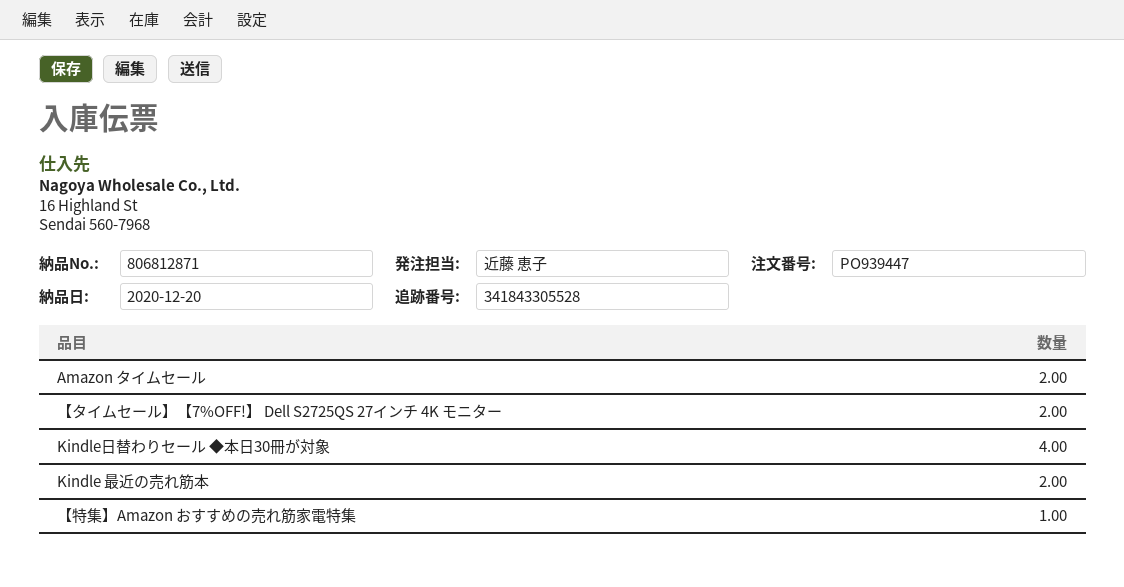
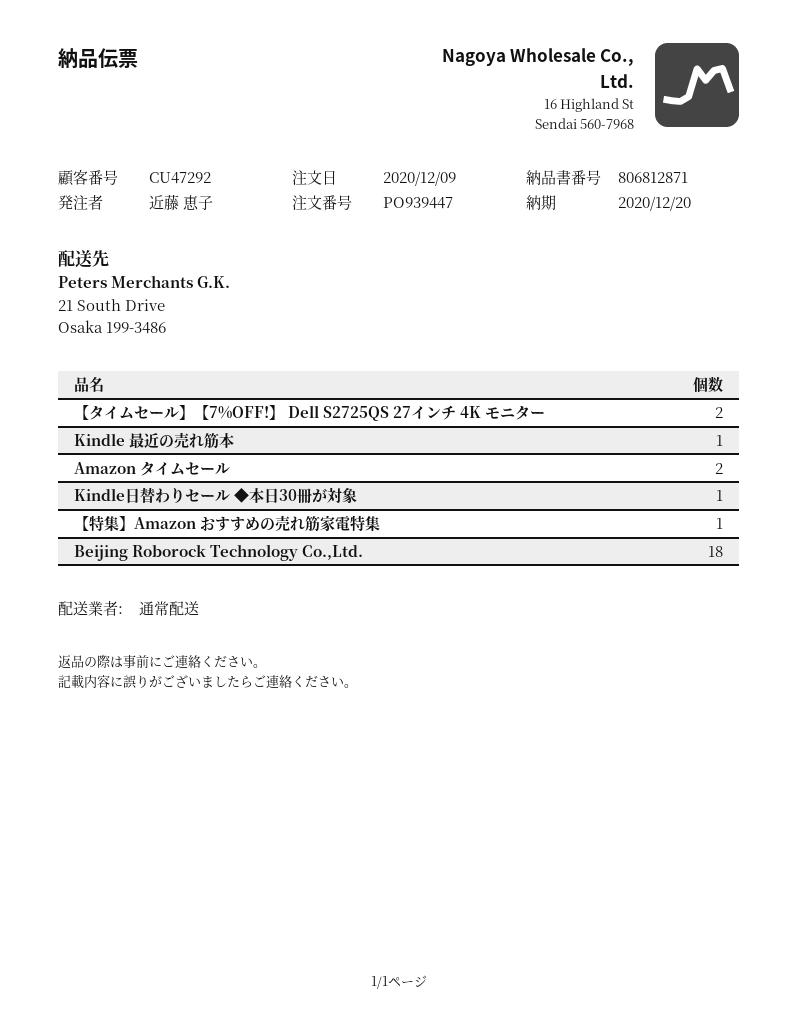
Kindle日替わりセール ◆本日30冊が対象: 4 -> 1
Kindle 最近の売れ筋本: 2 -> 1
Beijing Roborock Technology Co.,Ltd.: none -> 18

